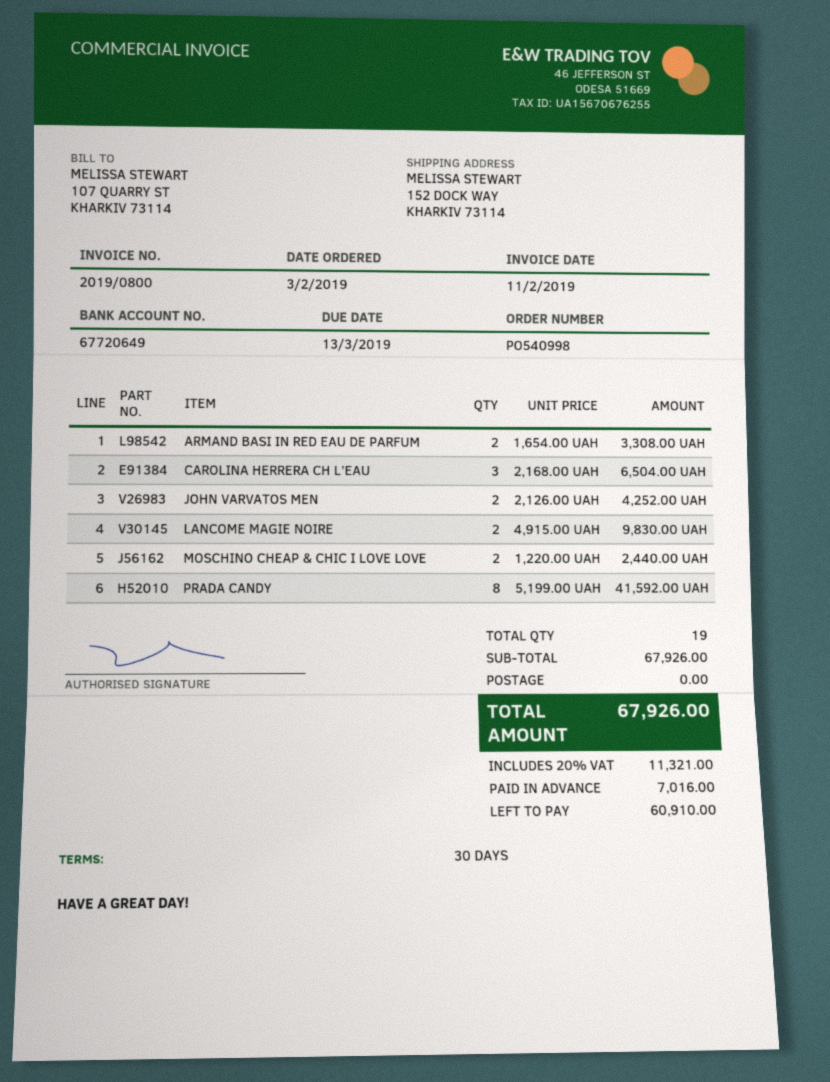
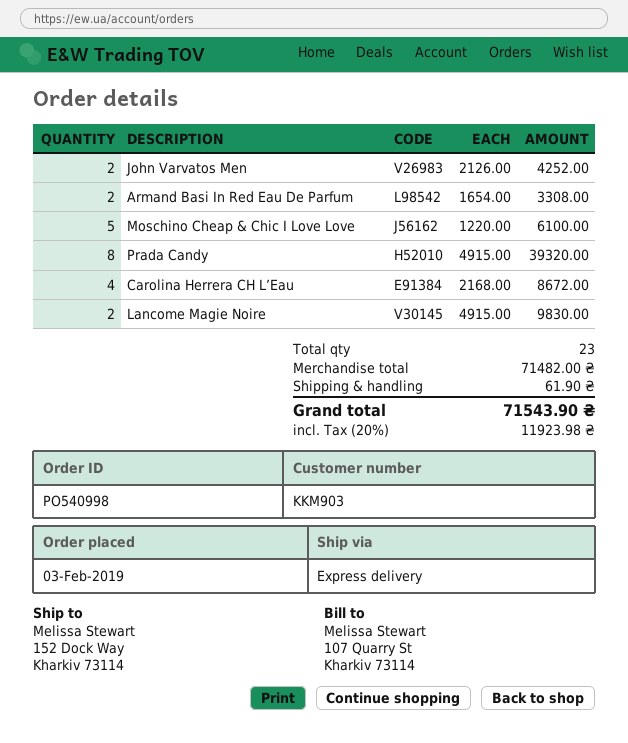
CAROLINA HERRERA CH L’EAU: 3 x 2168.00 = 6504.00 -> 4 x 2168.00 = 8672.00
MOSCHINO CHEAP & CHIC I LOVE LOVE: 2 x 1220.00 = 2440.00 -> 5 x 1220.00 = 6100.00
PRADA CANDY: 8 x 5199.00 = 41592.00 -> 8 x 4915.00 = 39320.00
total quantity: 19 -> 23
subtotal: 67926.00 -> 71482.00
shipping: 0.00 -> 61.90
tax: 20% = 11321.00 -> 20% = 11923.98
total: 67926.00 -> 71543.90

